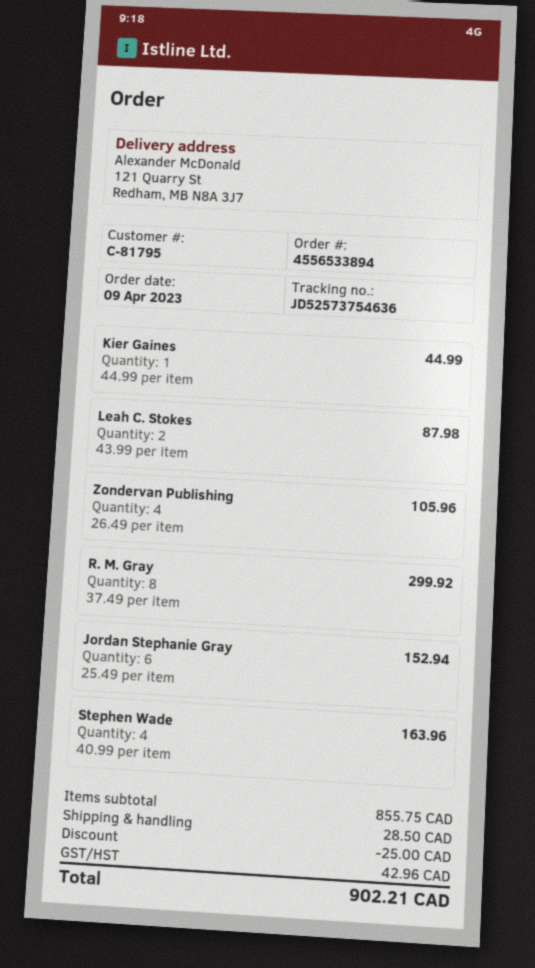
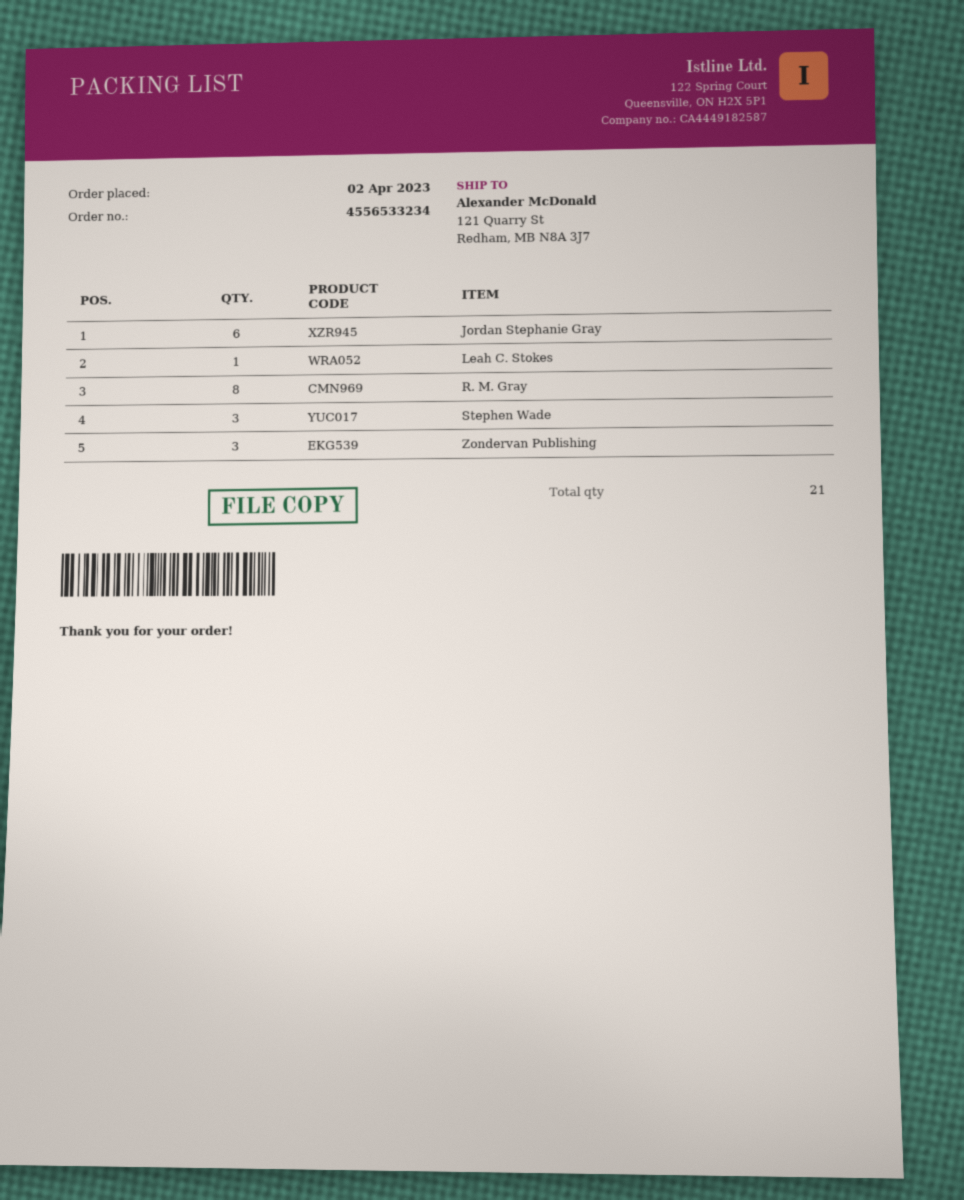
order number: 4556533894 -> 4556533234
order date: 2023-04-09 -> 2023-04-02
Kier Gaines: 1 -> none
Leah C. Stokes: 2 -> 1
Zondervan Publishing: 4 -> 3
Stephen Wade: 4 -> 3

